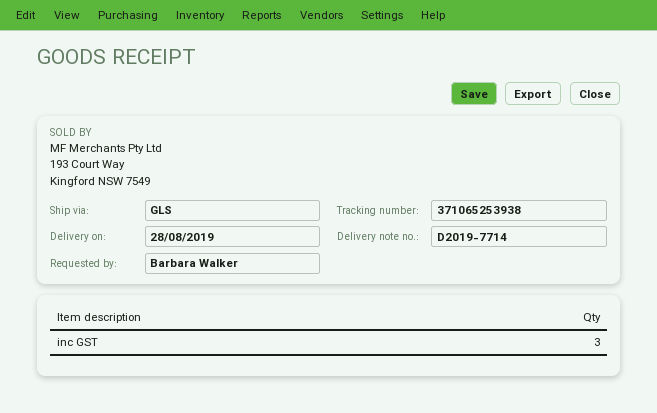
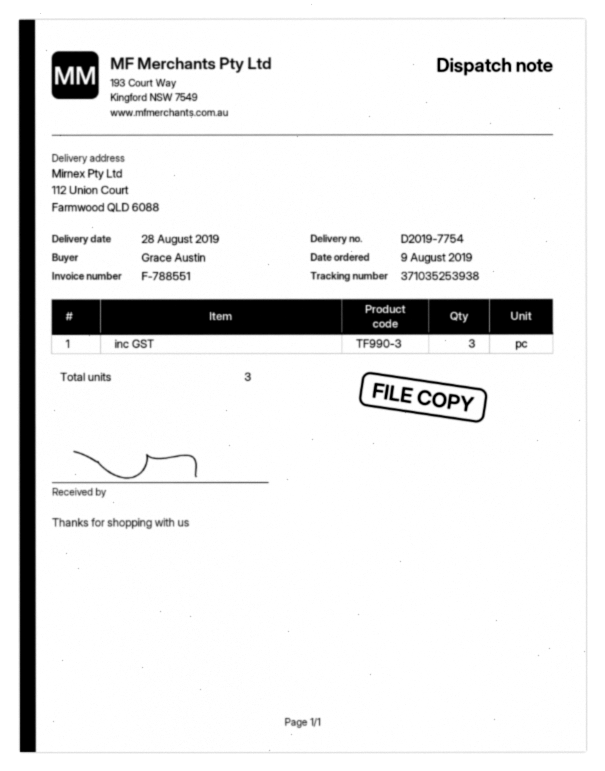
delivery note number: D2019-7714 -> D2019-7754
ordered by: Barbara Walker -> Grace Austin
tracking number: 371065253938 -> 371035253938

